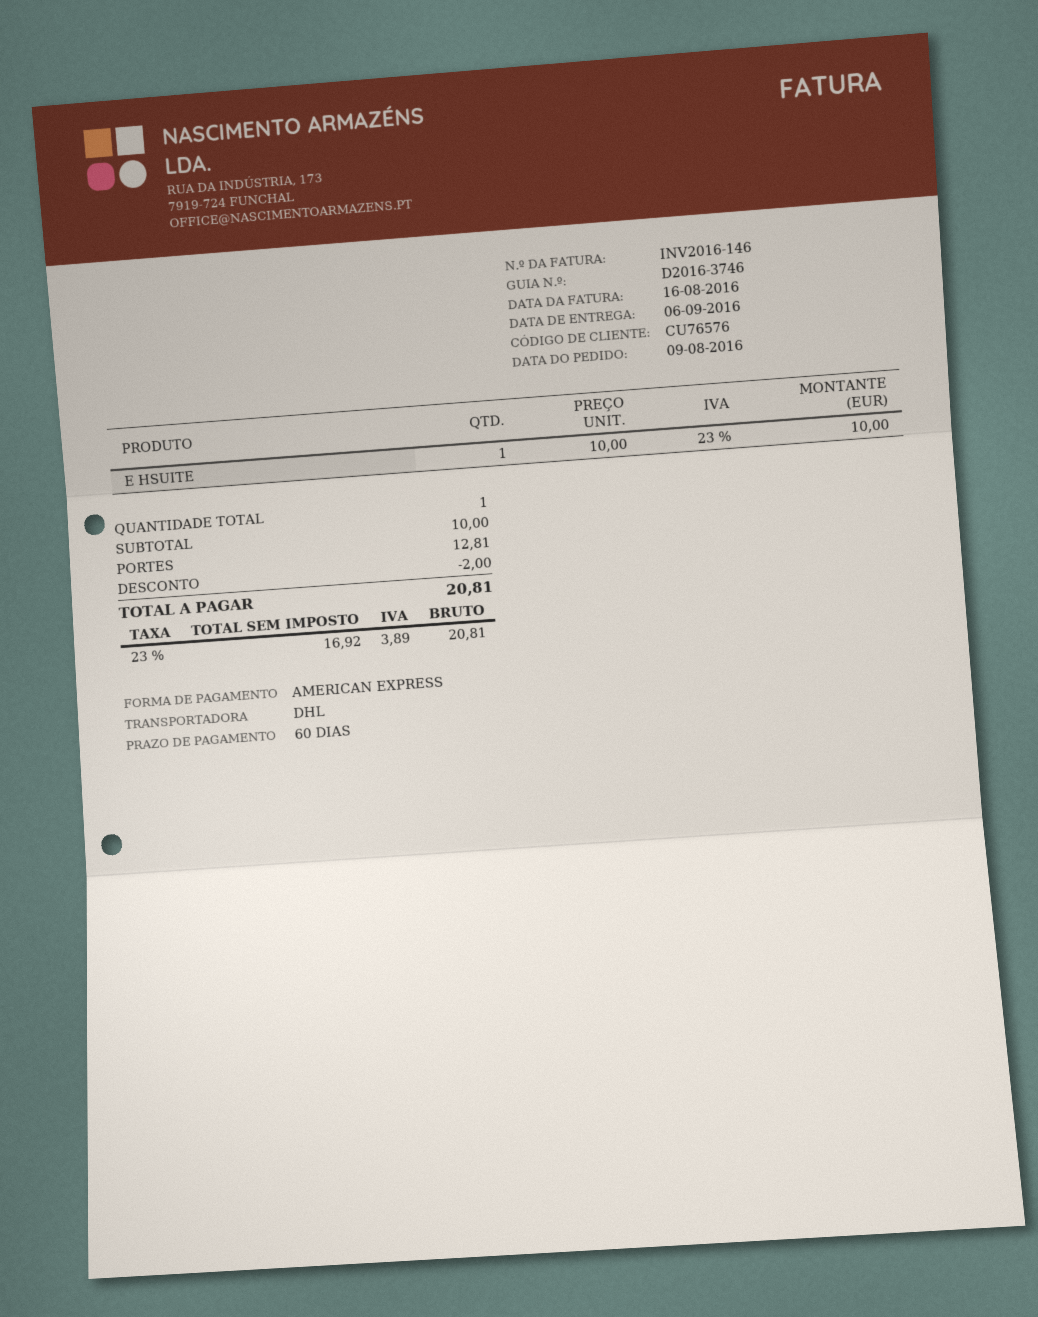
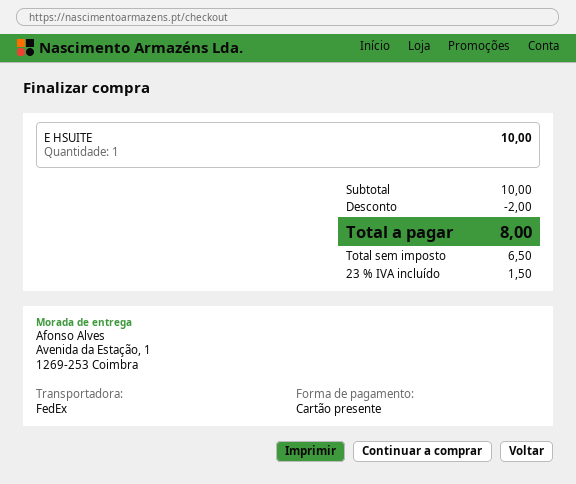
payment method: American Express -> gift card
shipping method: DHL -> FedEx
shipping: 12.81 -> none
net: 16.92 -> 6.50
tax: 23% = 3.89 -> 23% = 1.50
total: 20.81 -> 8.00

